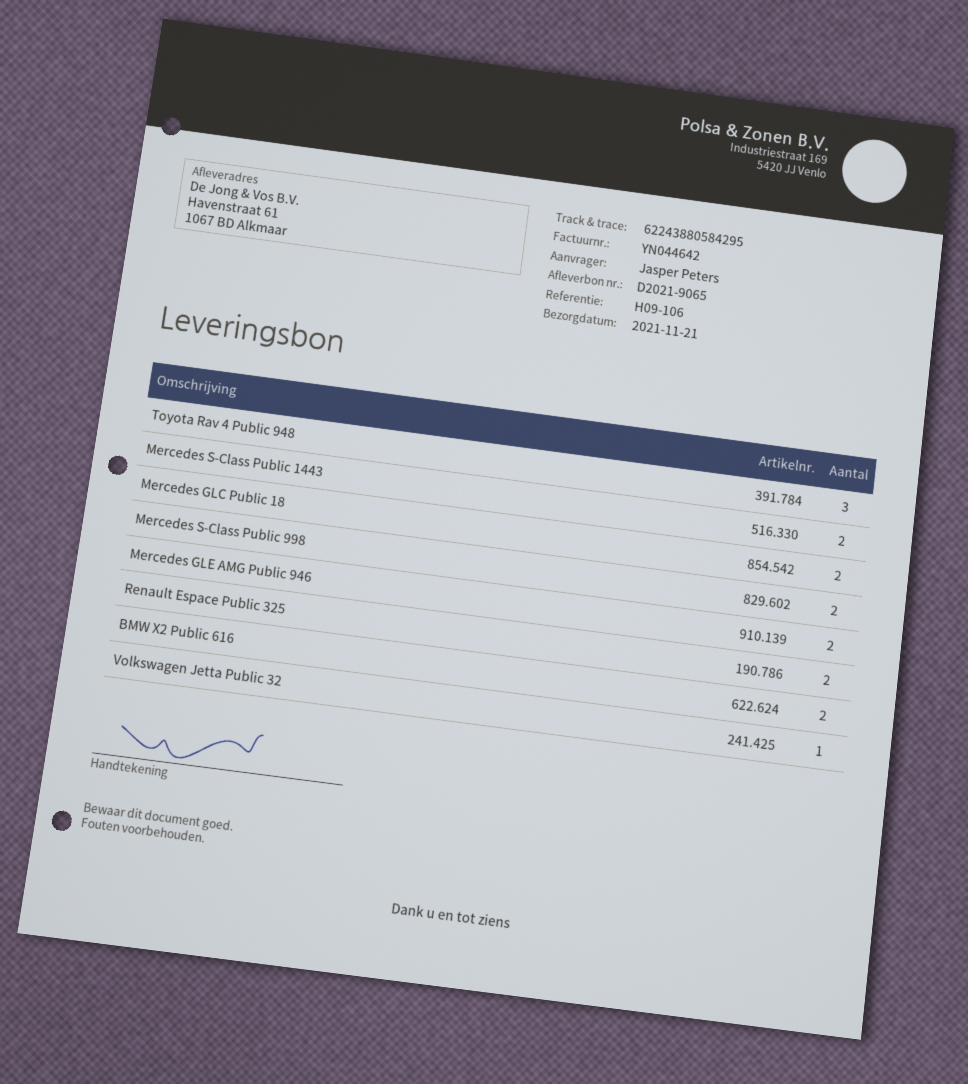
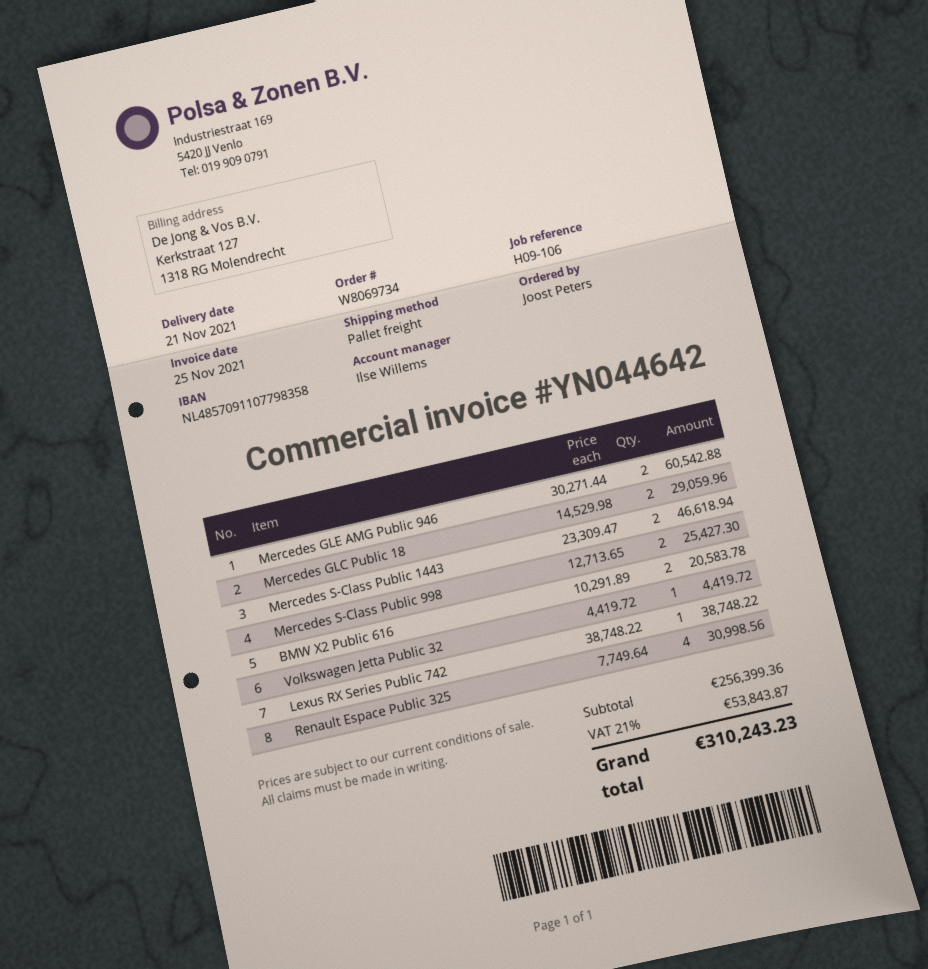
ordered by: Jasper Peters -> Joost Peters
Toyota Rav 4 Public 948: 3 -> none
Renault Espace Public 325: 2 -> 4
Lexus RX Series Public 742: none -> 1

